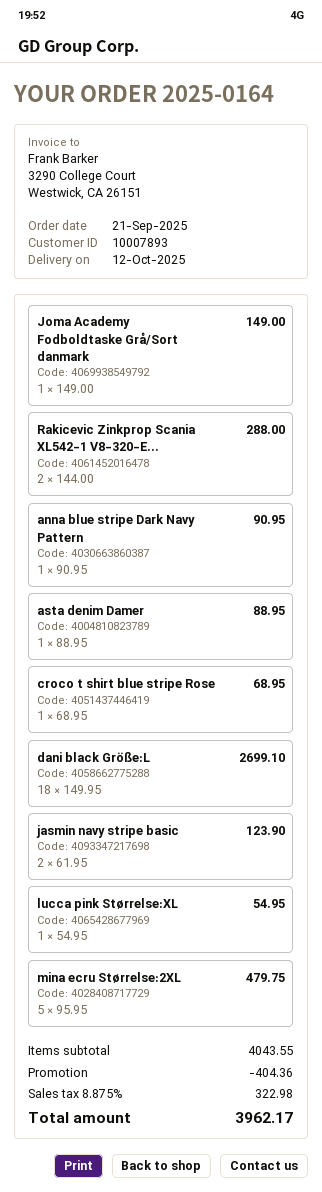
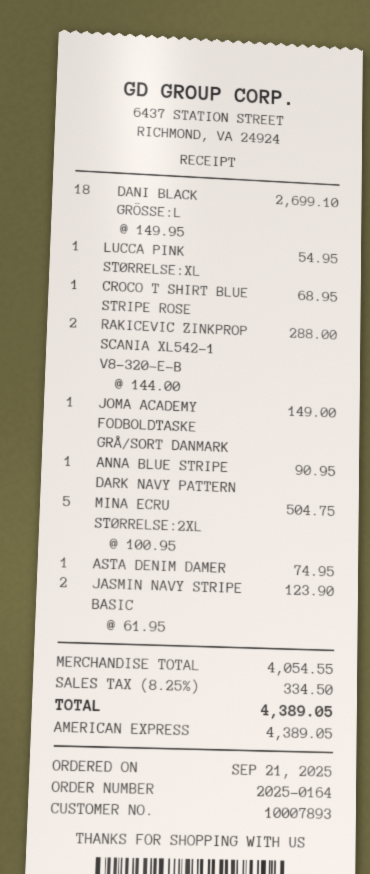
asta denim Damer: 1 x 88.95 = 88.95 -> 1 x 74.95 = 74.95
mina ecru Størrelse:2XL: 5 x 95.95 = 479.75 -> 5 x 100.95 = 504.75
subtotal: 4043.55 -> 4054.55
discount: 404.36 -> none
tax: 8.875% = 322.98 -> 8.25% = 334.50
total: 3962.17 -> 4389.05

